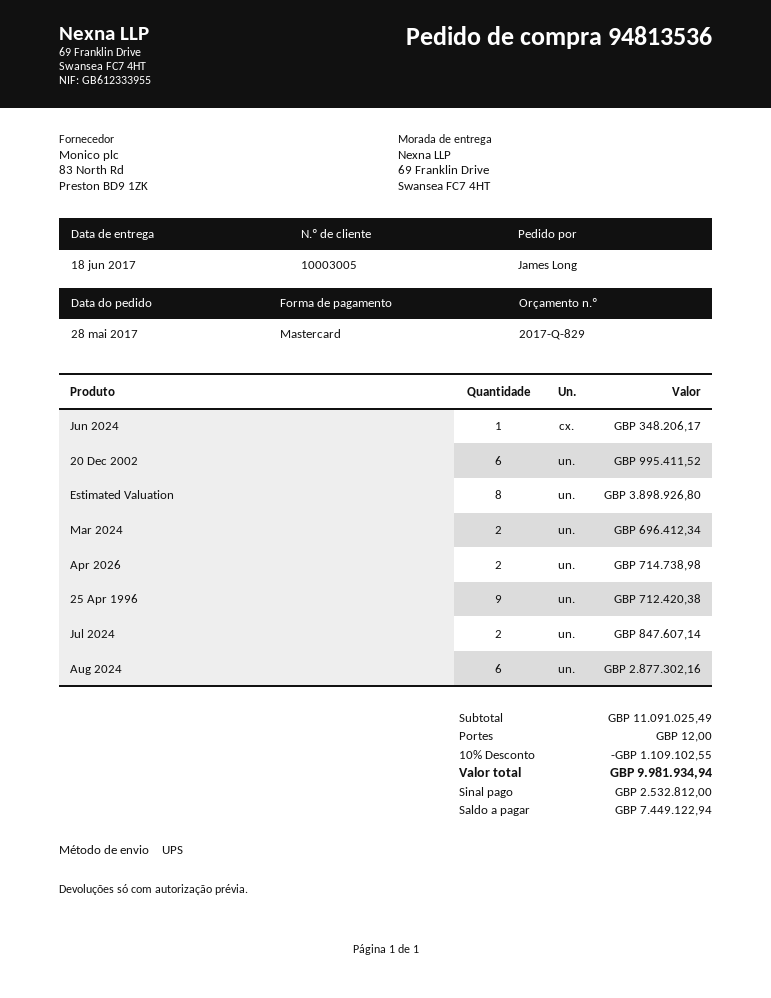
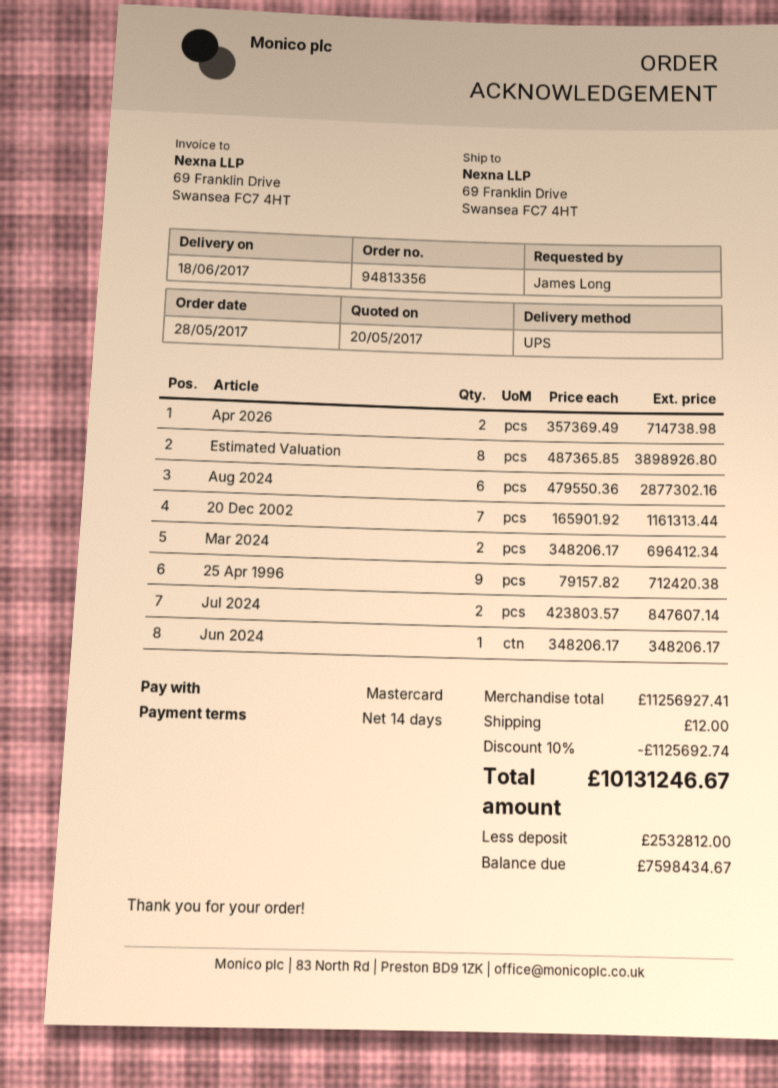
order number: 94813536 -> 94813356
20 Dec 2002: 6 for 995411.52 -> 7 for 1161313.44
subtotal: 11091025.49 -> 11256927.41
discount: 10% = 1109102.55 -> 10% = 1125692.74
total: 9981934.94 -> 10131246.67
balance: 7449122.94 -> 7598434.67

